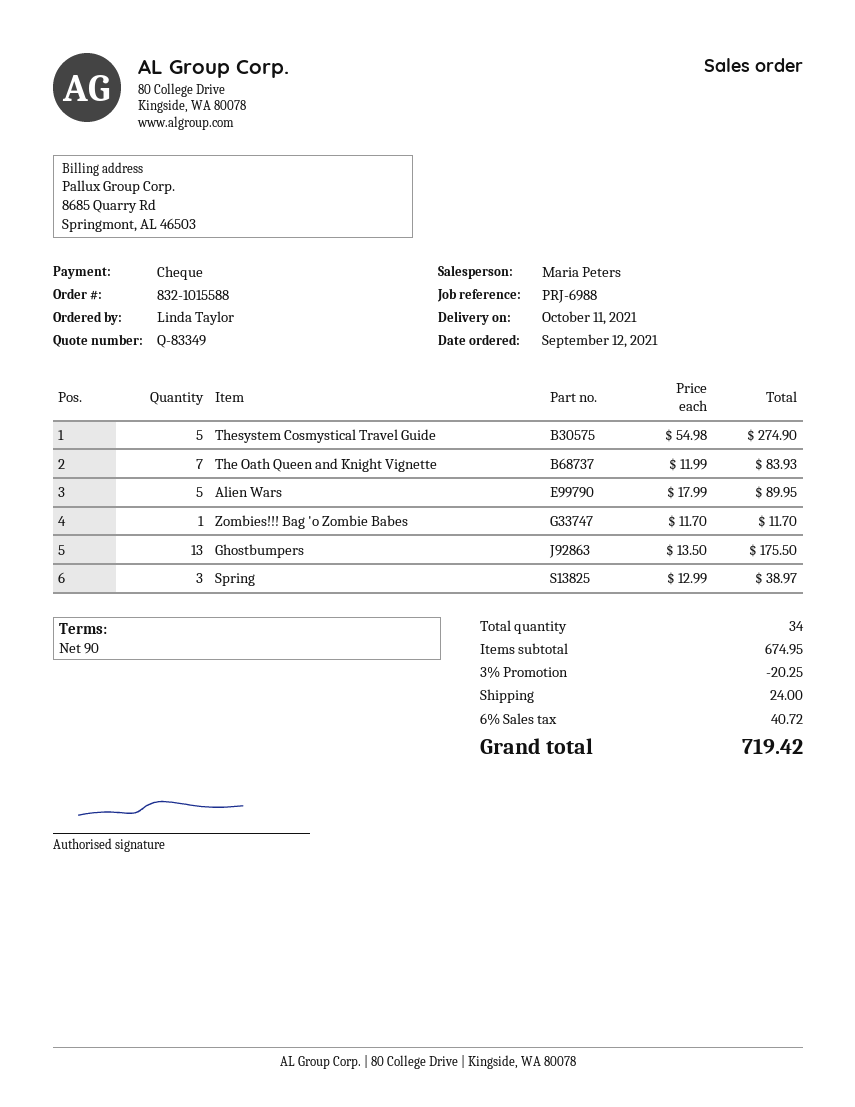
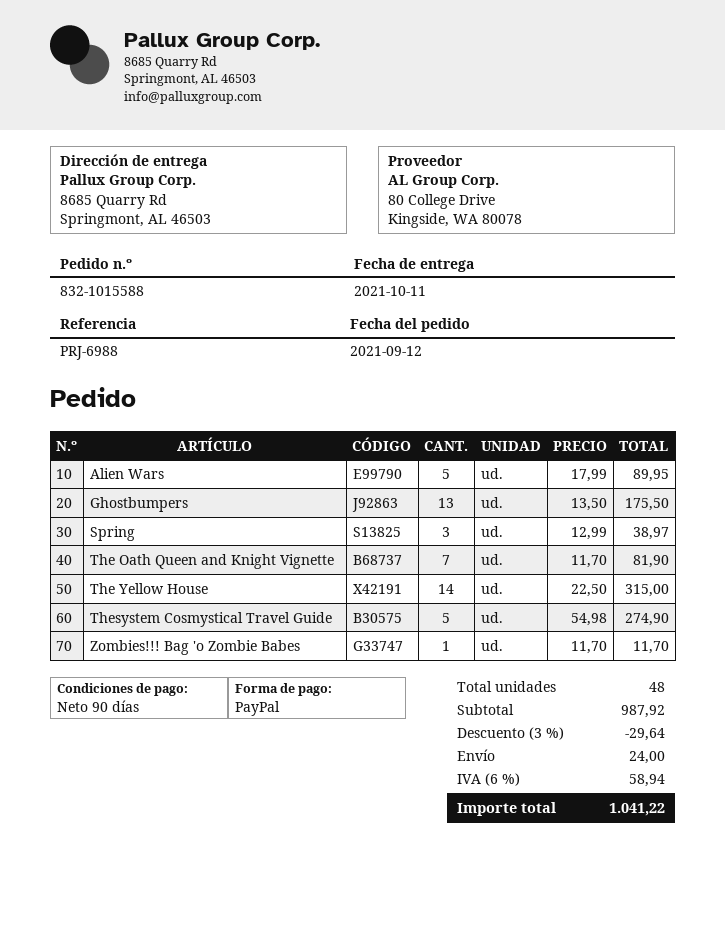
payment method: cheque -> PayPal
The Oath Queen and Knight Vignette: 7 x 11.99 = 83.93 -> 7 x 11.70 = 81.90
The Yellow House: none -> 14 x 22.50 = 315.00
total quantity: 34 -> 48
subtotal: 674.95 -> 987.92
discount: 3% = 20.25 -> 3% = 29.64
tax: 6% = 40.72 -> 6% = 58.94
total: 719.42 -> 1041.22

